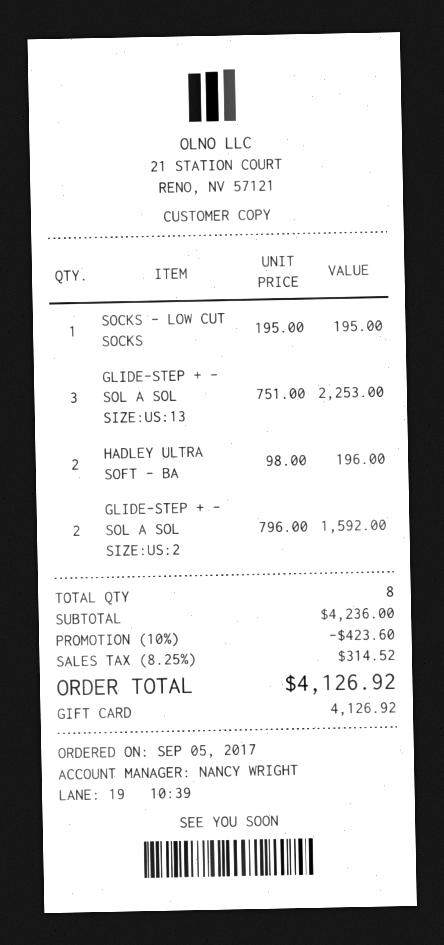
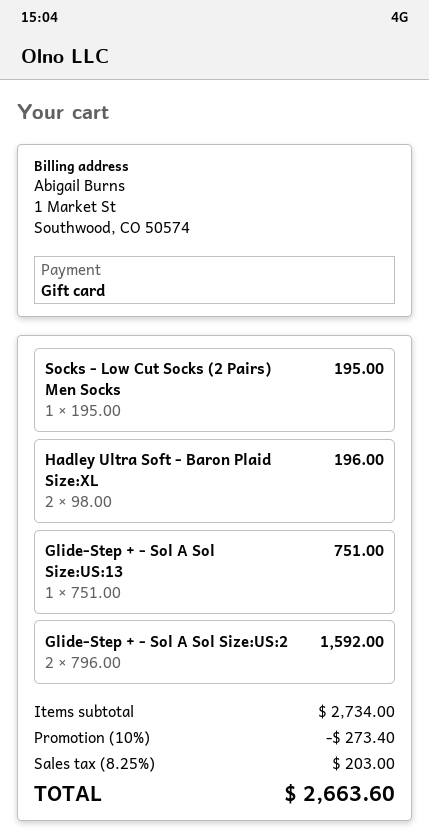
GLIDE-STEP + - SOL A SOL SIZE:US:13: 3 x 751.00 = 2253.00 -> 1 x 751.00 = 751.00
subtotal: 4236.00 -> 2734.00
discount: 10% = 423.60 -> 10% = 273.40
tax: 8.25% = 314.52 -> 8.25% = 203.00
total: 4126.92 -> 2663.60

